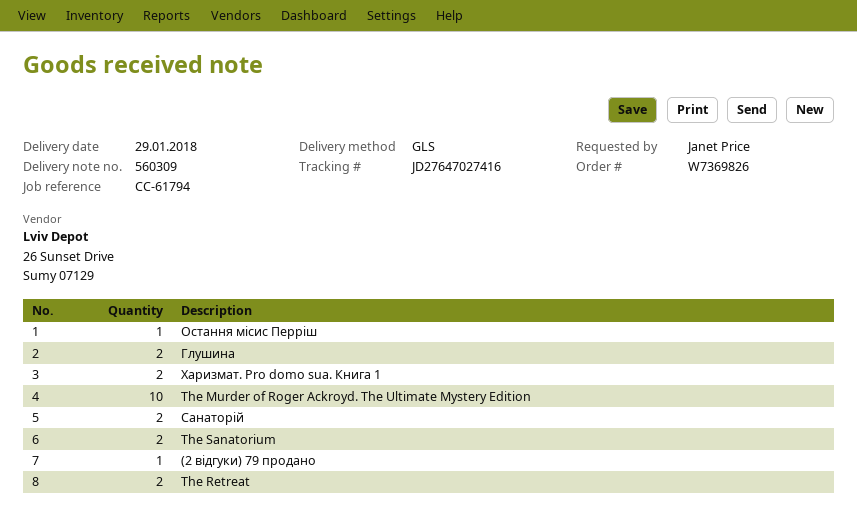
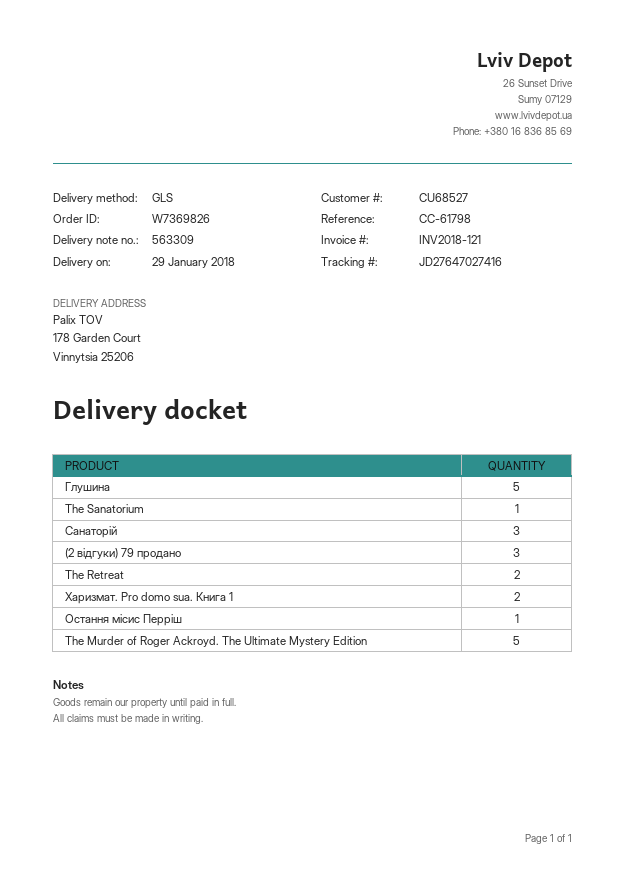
delivery note number: 560309 -> 563309
reference: CC-61794 -> CC-61798
Глушина: 2 -> 5
The Murder of Roger Ackroyd. The Ultimate Mystery Edition: 10 -> 5
Санаторій: 2 -> 3
The Sanatorium: 2 -> 1
(2 відгуки) 79 продано: 1 -> 3

